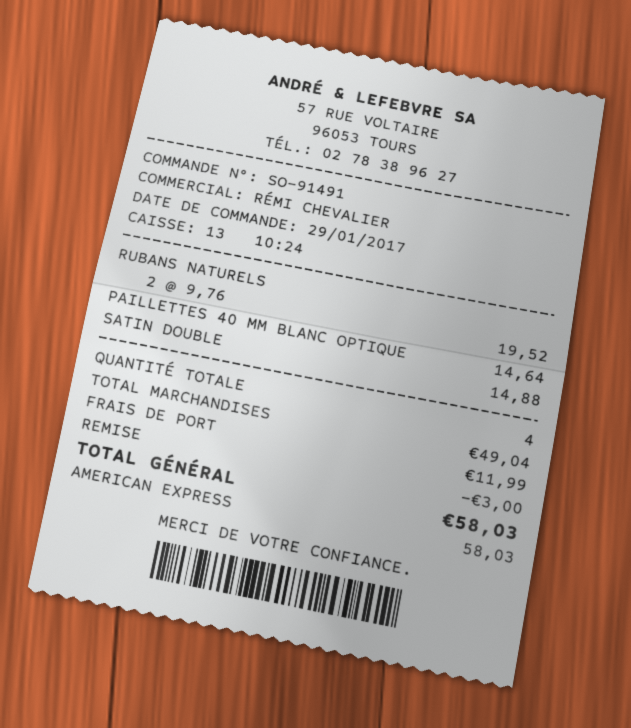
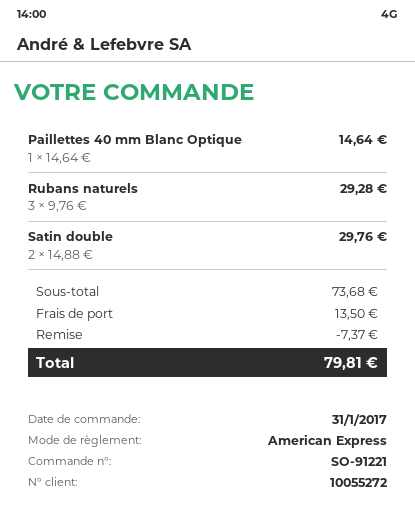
order number: SO-91491 -> SO-91221
order date: 2017-01-29 -> 2017-01-31
RUBANS NATURELS: 2 x 9.76 = 19.52 -> 3 x 9.76 = 29.28
SATIN DOUBLE: 1 x 14.88 = 14.88 -> 2 x 14.88 = 29.76
subtotal: 49.04 -> 73.68
discount: 3.00 -> 7.37
shipping: 11.99 -> 13.50
total: 58.03 -> 79.81

